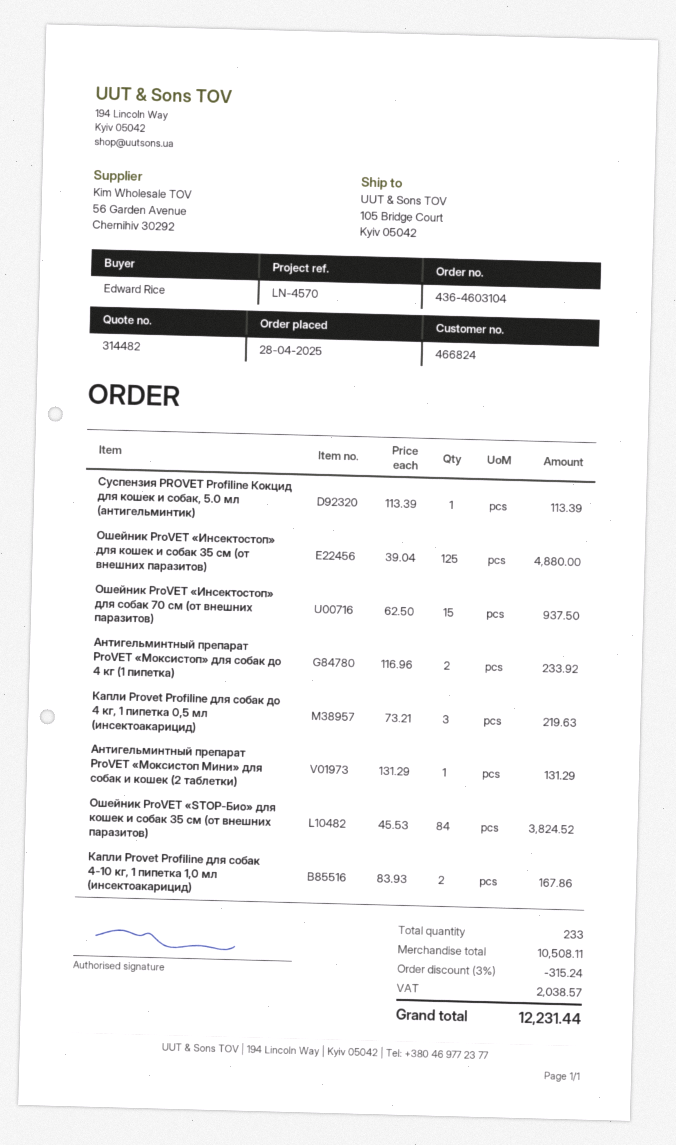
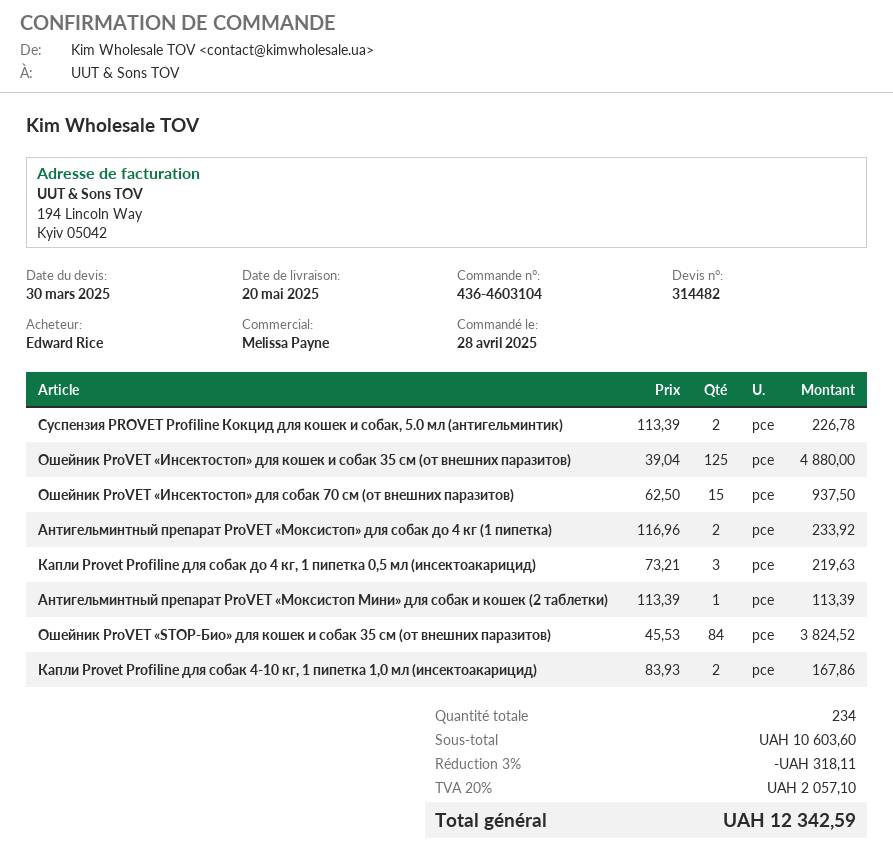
Суспензия PROVET Profiline Кокцид для кошек и собак, 5.0 мл (антигельминтик): 1 x 113.39 = 113.39 -> 2 x 113.39 = 226.78
Антигельминтный препарат ProVET «Моксистоп Мини» для собак и кошек (2 таблетки): 1 x 131.29 = 131.29 -> 1 x 113.39 = 113.39
total quantity: 233 -> 234
subtotal: 10508.11 -> 10603.60
discount: 3% = 315.24 -> 3% = 318.11
tax: 2038.57 -> 2057.10
total: 12231.44 -> 12342.59

